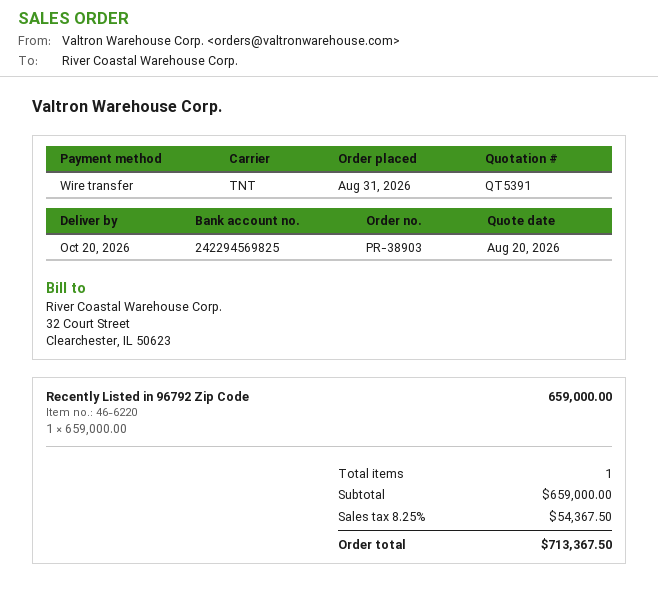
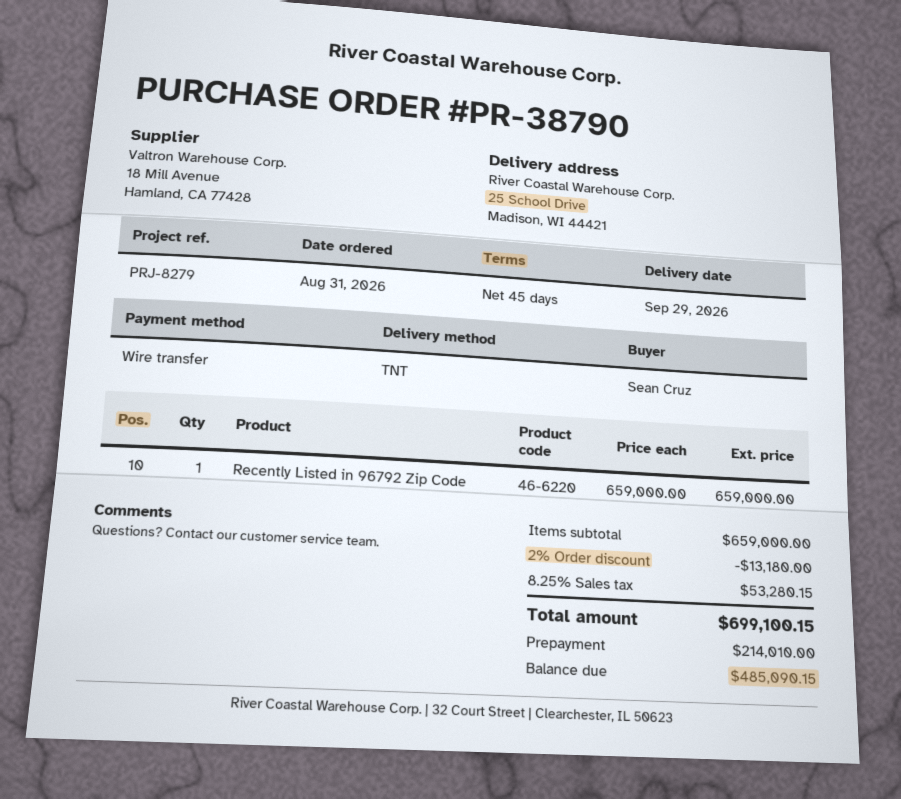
order number: PR-38903 -> PR-38790
delivery date: 2026-10-20 -> 2026-09-29
discount: none -> 2% = 13180.00
tax: 8.25% = 54367.50 -> 8.25% = 53280.15
total: 713367.50 -> 699100.15

